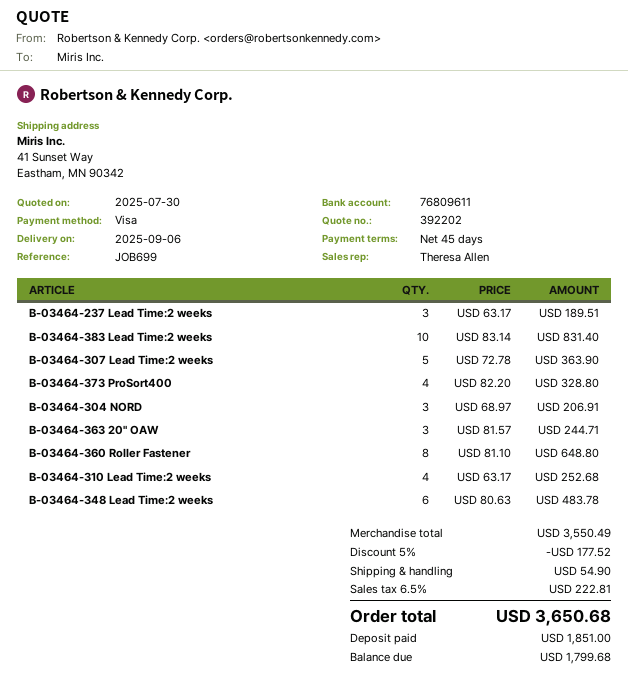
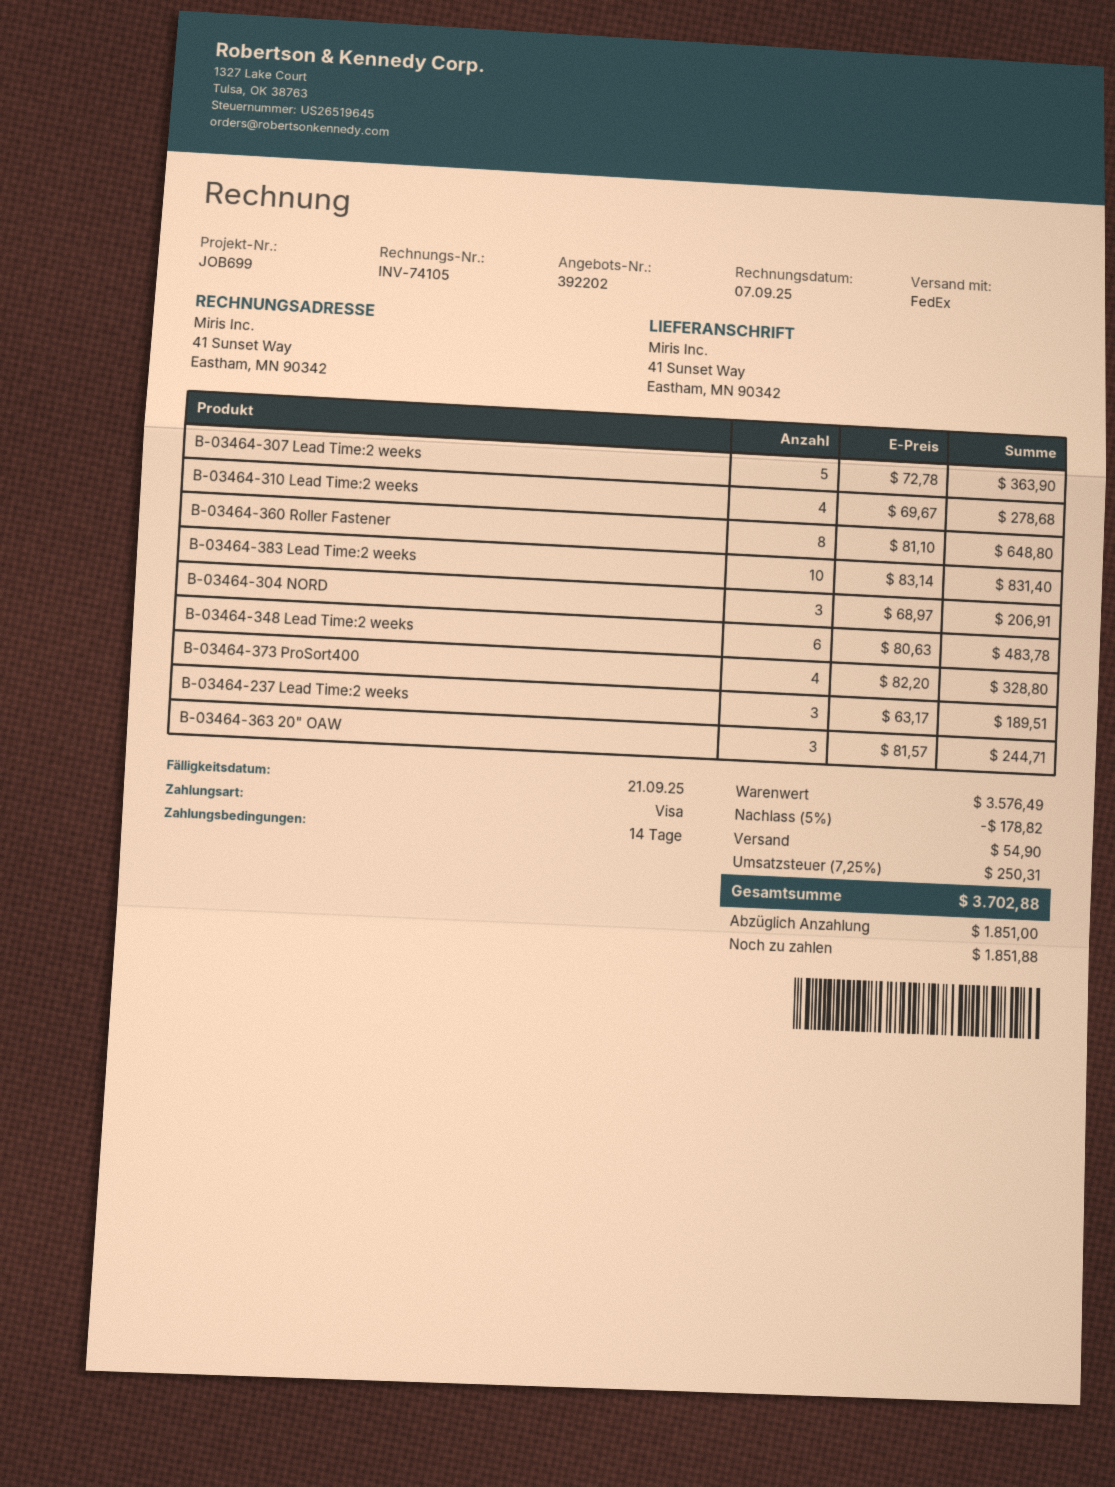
payment terms: 45 days -> 14 days
B-03464-310 Lead Time:2 weeks: 4 x 63.17 = 252.68 -> 4 x 69.67 = 278.68
subtotal: 3550.49 -> 3576.49
discount: 5% = 177.52 -> 5% = 178.82
tax: 6.5% = 222.81 -> 7.25% = 250.31
total: 3650.68 -> 3702.88
balance: 1799.68 -> 1851.88

